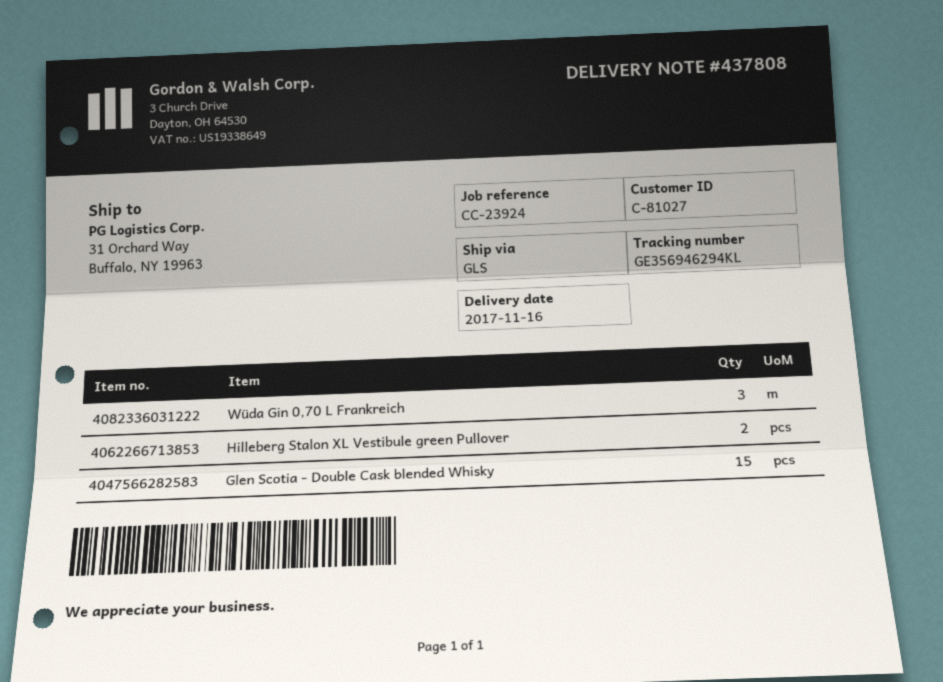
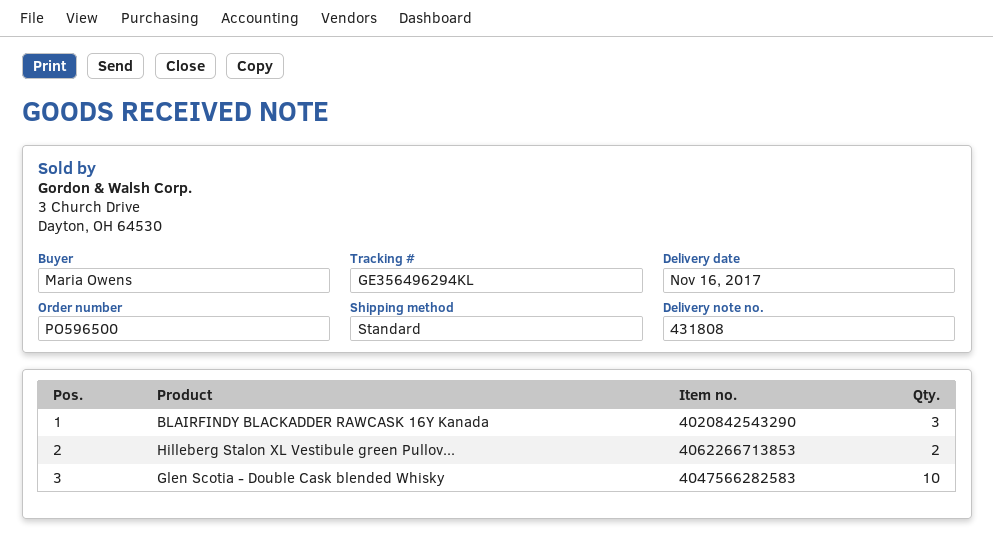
delivery note number: 437808 -> 431808
shipping method: GLS -> standard
tracking number: GE356946294KL -> GE356496294KL
Wüda Gin 0,70 L Frankreich: 3 -> none
Glen Scotia - Double Cask blended Whisky: 15 -> 10
BLAIRFINDY BLACKADDER RAWCASK 16Y Kanada: none -> 3

